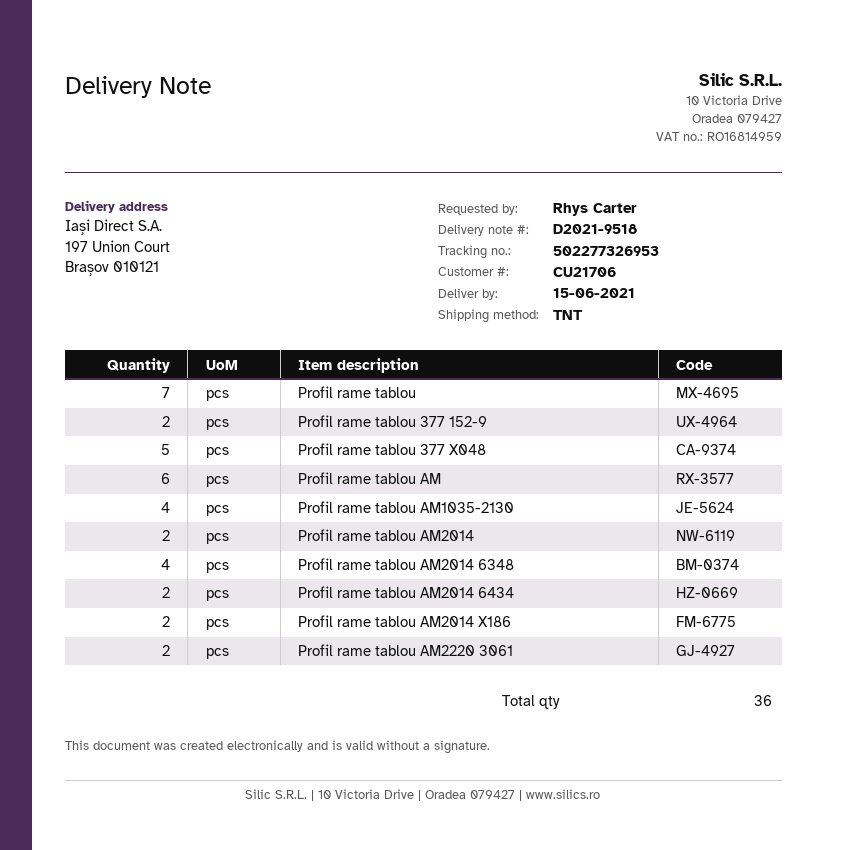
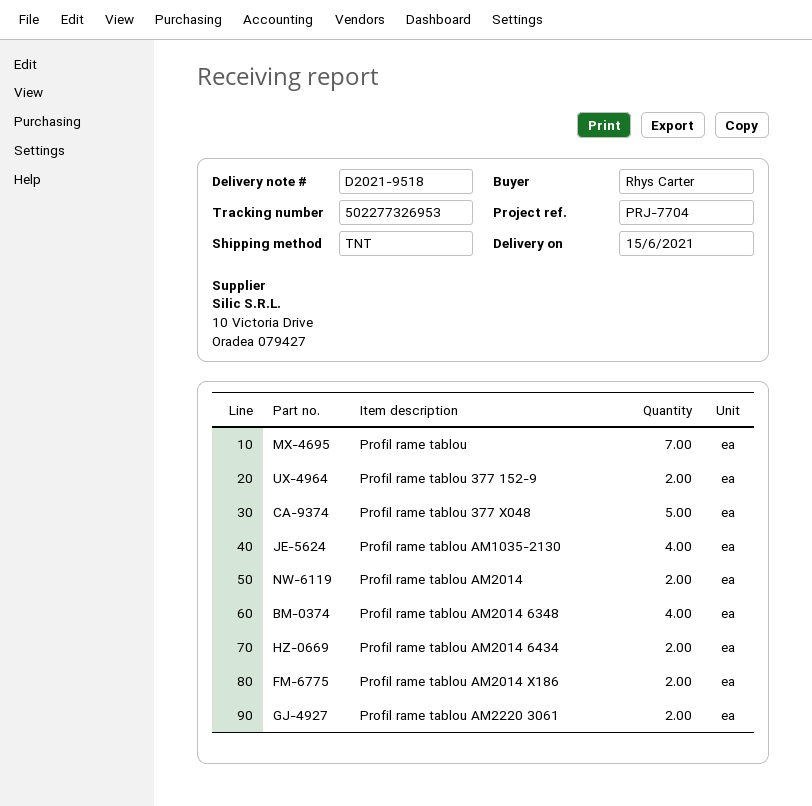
Profil rame tablou AM: 6 -> none

